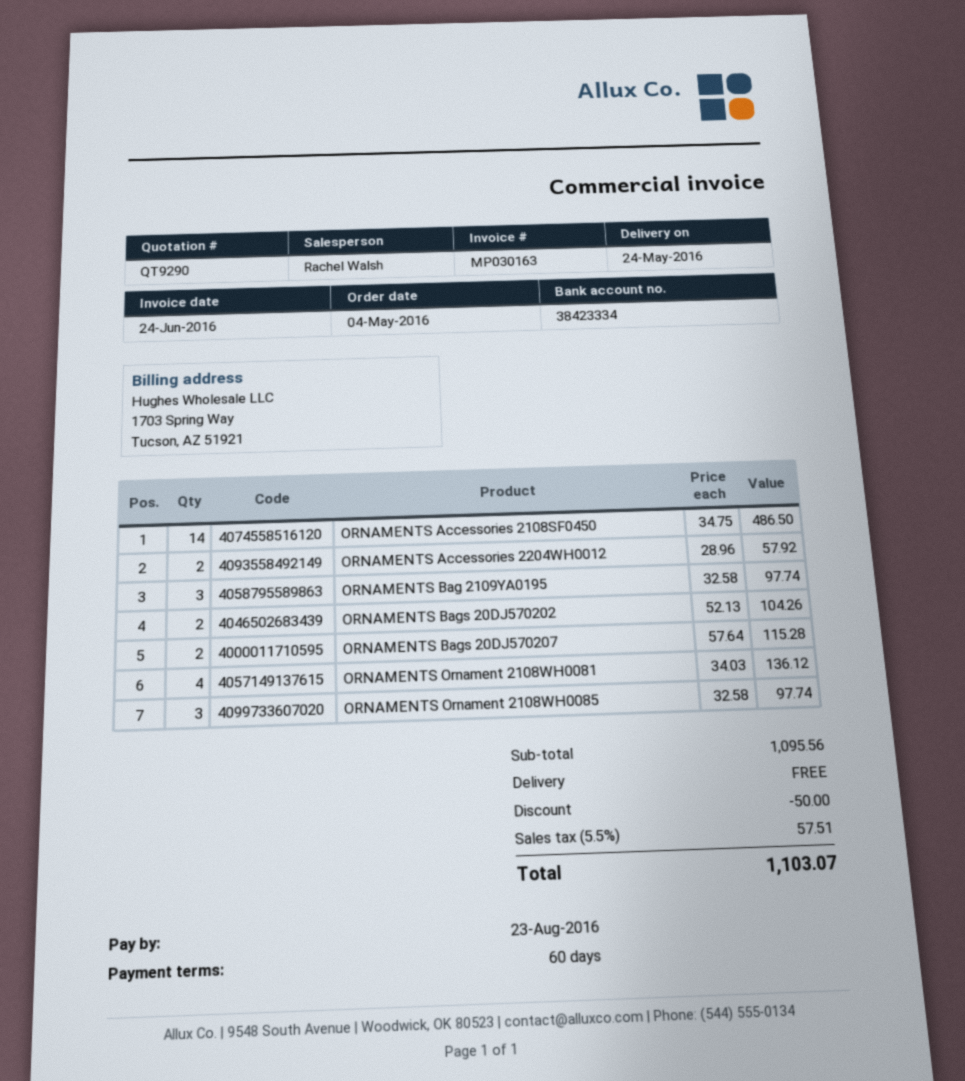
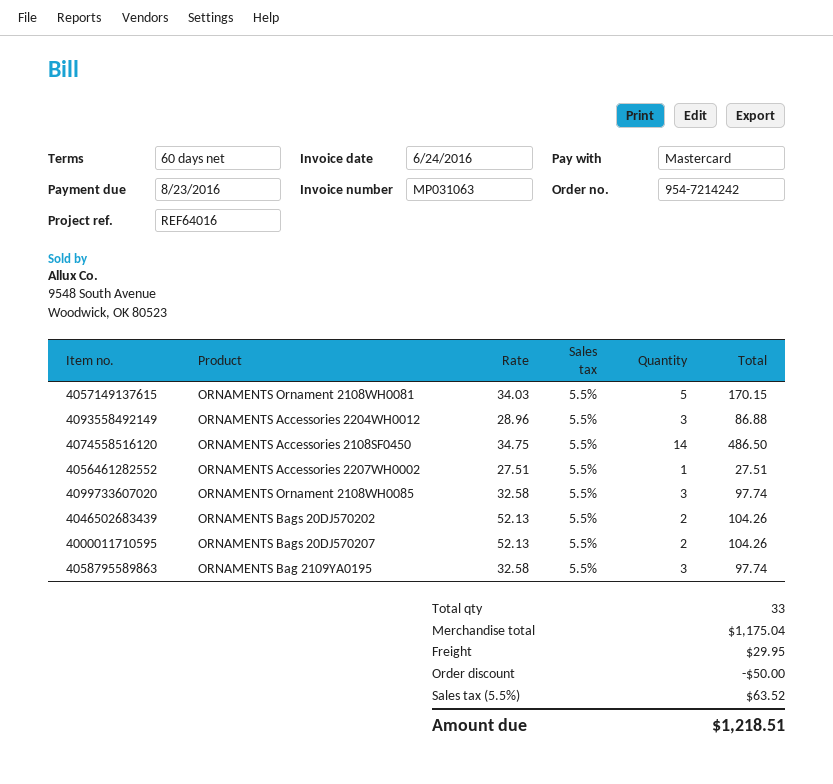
invoice number: MP030163 -> MP031063
ORNAMENTS Accessories 2204WH0012: 2 x 28.96 = 57.92 -> 3 x 28.96 = 86.88
ORNAMENTS Bags 20DJ570207: 2 x 57.64 = 115.28 -> 2 x 52.13 = 104.26
ORNAMENTS Ornament 2108WH0081: 4 x 34.03 = 136.12 -> 5 x 34.03 = 170.15
ORNAMENTS Accessories 2207WH0002: none -> 1 x 27.51 = 27.51
subtotal: 1095.56 -> 1175.04
shipping: 0.00 -> 29.95
tax: 5.5% = 57.51 -> 5.5% = 63.52
total: 1103.07 -> 1218.51

